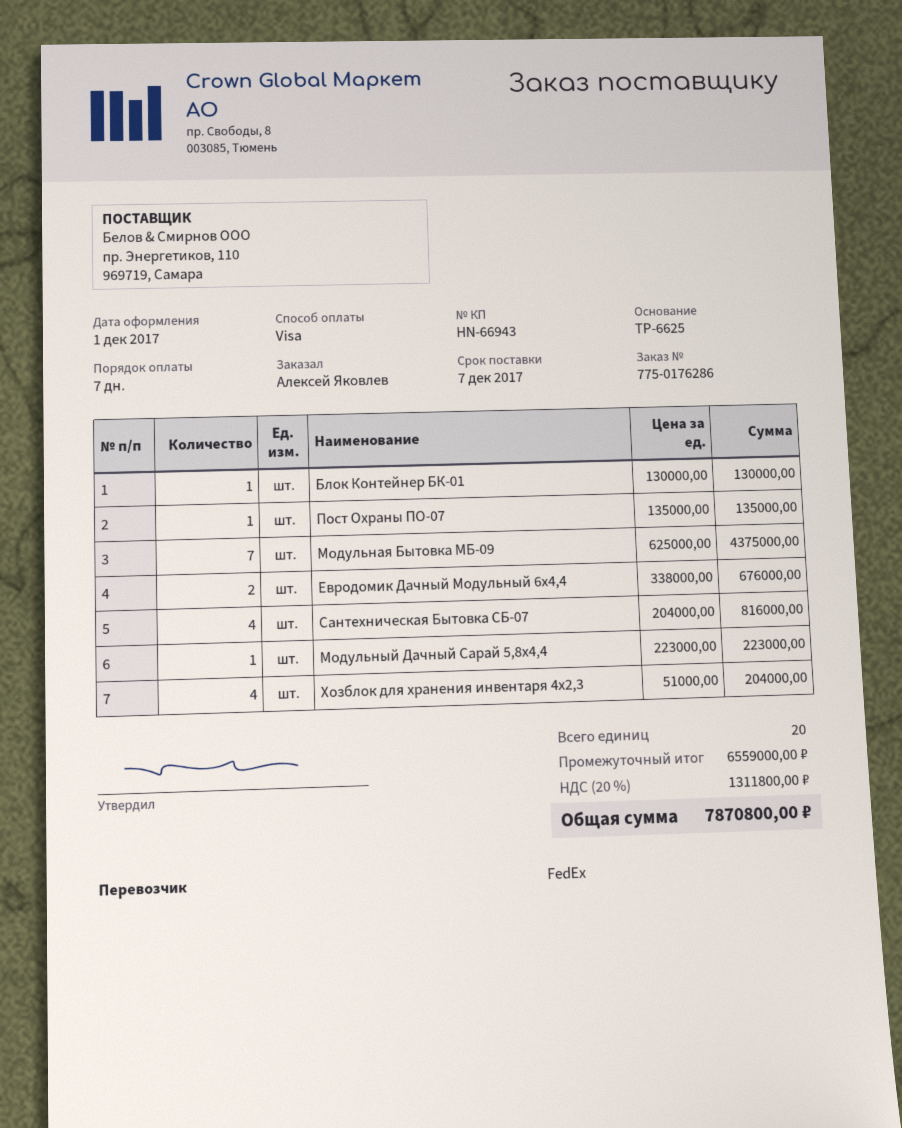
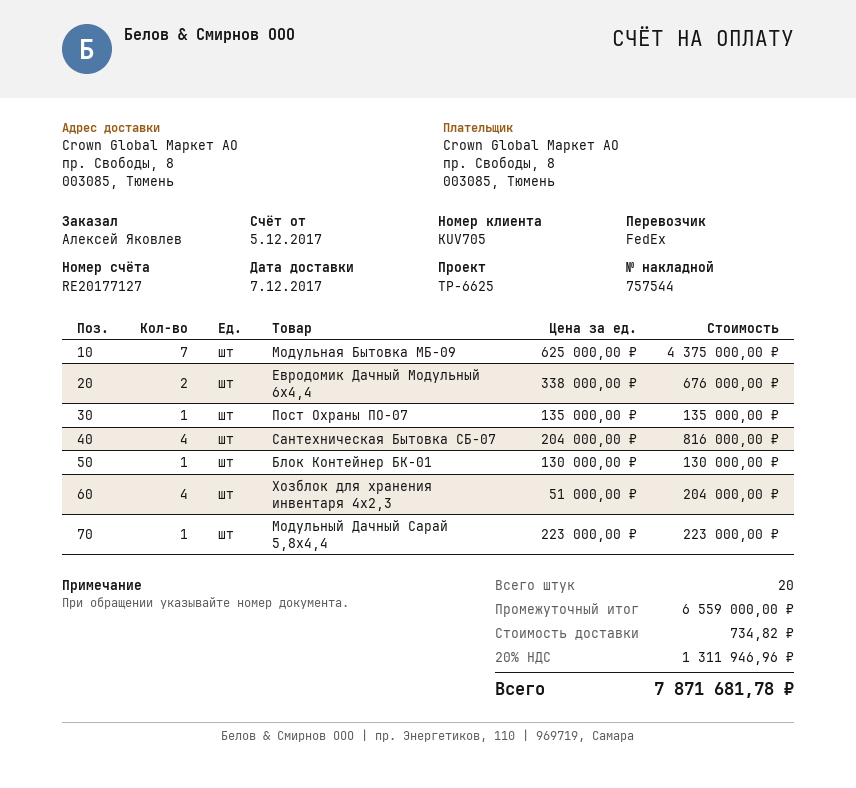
shipping: none -> 734.82
tax: 20% = 1311800.00 -> 20% = 1311946.96
total: 7870800.00 -> 7871681.78

